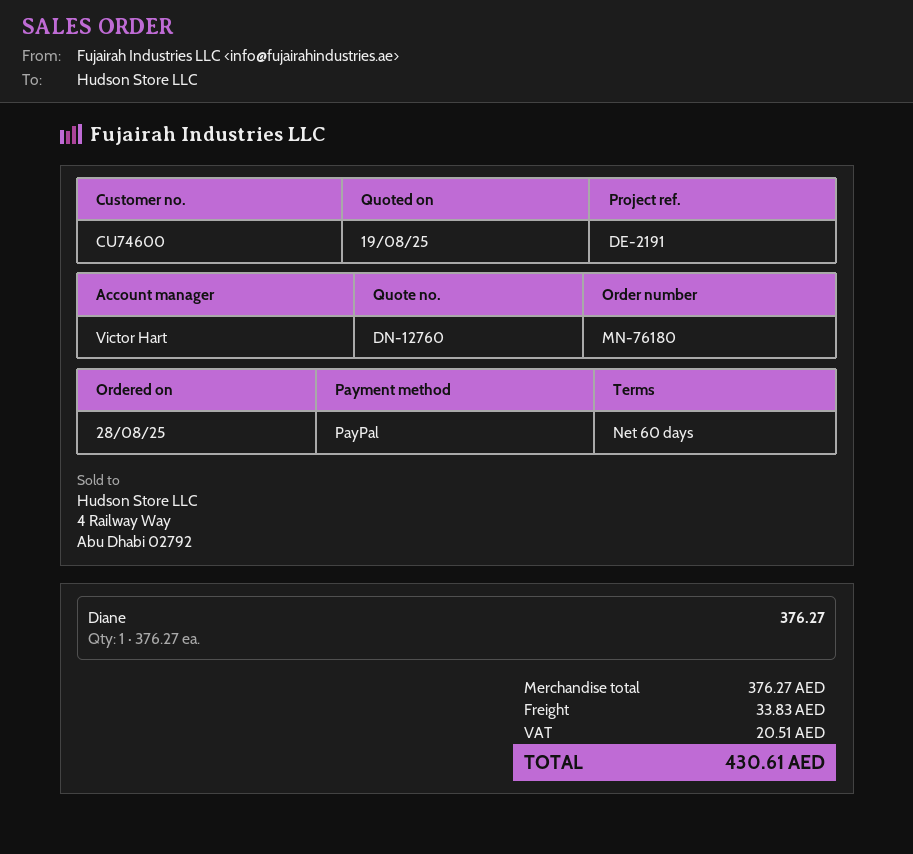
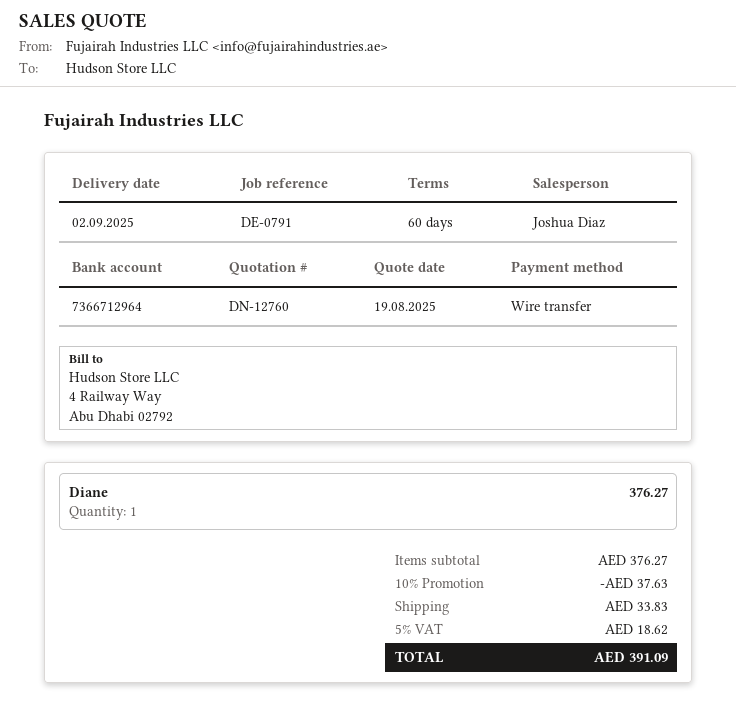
reference: DE-2191 -> DE-0791
sales rep: Victor Hart -> Joshua Diaz
payment method: PayPal -> bank transfer
discount: none -> 10% = 37.63
tax: 20.51 -> 18.62
total: 430.61 -> 391.09

